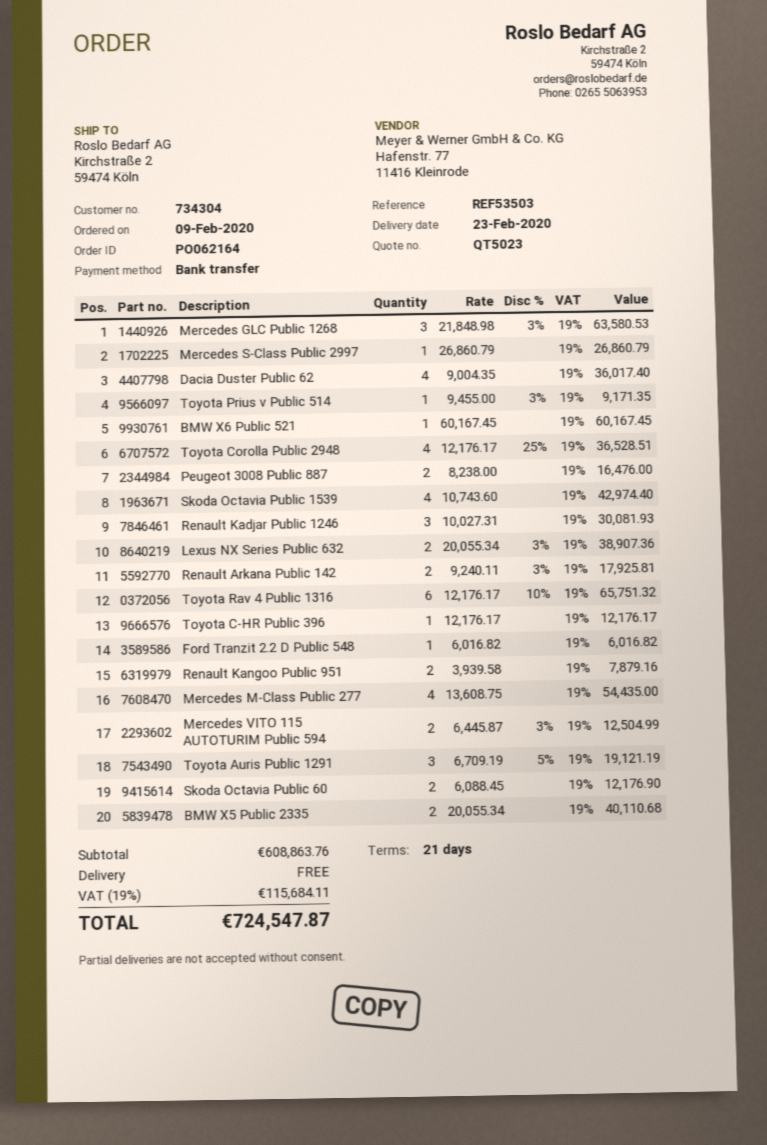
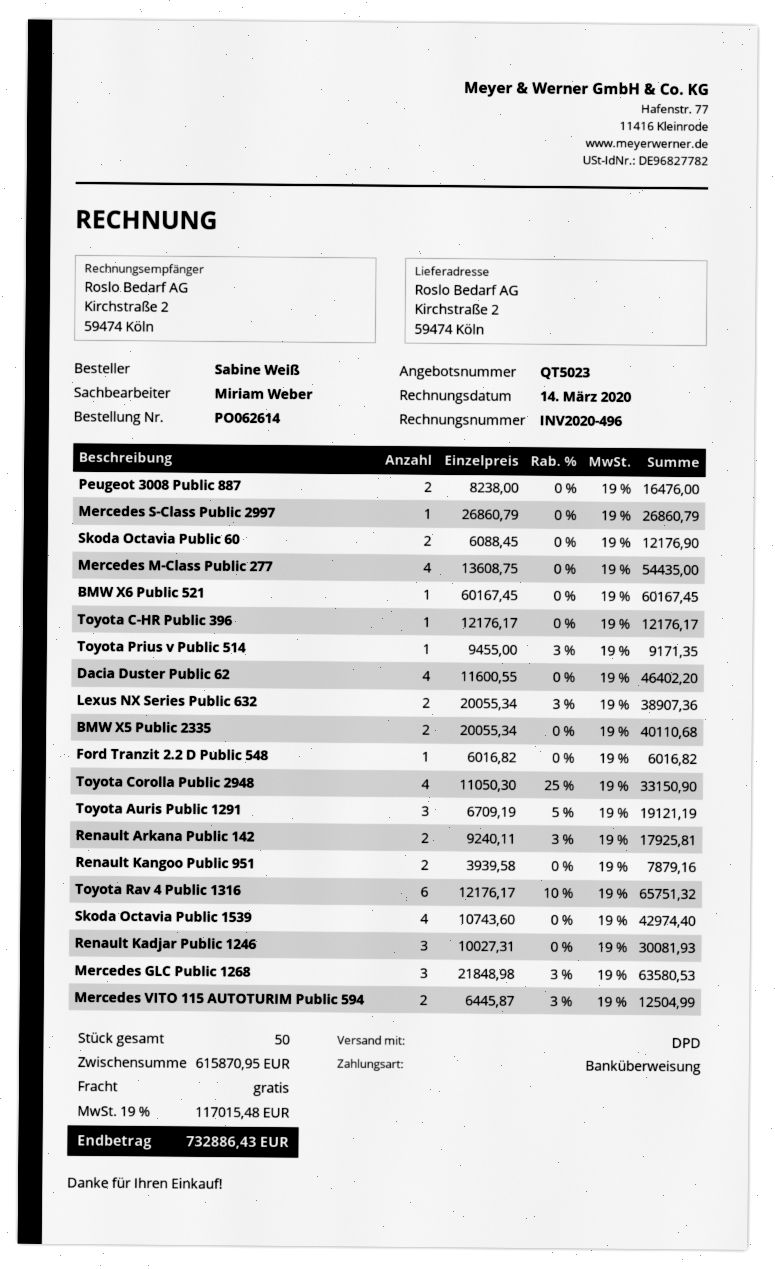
order number: PO062164 -> PO062614
Dacia Duster Public 62: 4 x 9004.35 = 36017.40 -> 4 x 11600.55 = 46402.20
Toyota Corolla Public 2948: 4 x 12176.17 - 25% = 36528.51 -> 4 x 11050.30 - 25% = 33150.90
subtotal: 608863.76 -> 615870.95
tax: 19% = 115684.11 -> 19% = 117015.48
total: 724547.87 -> 732886.43

